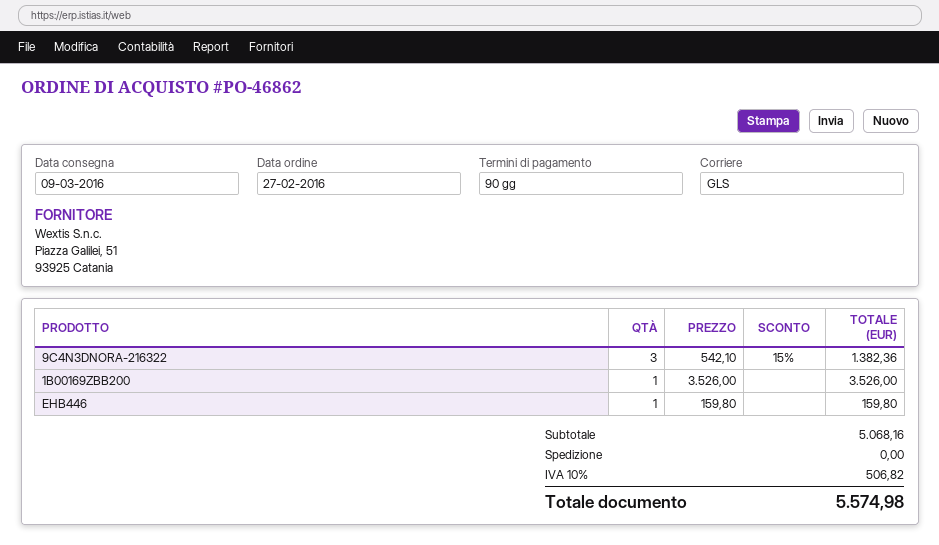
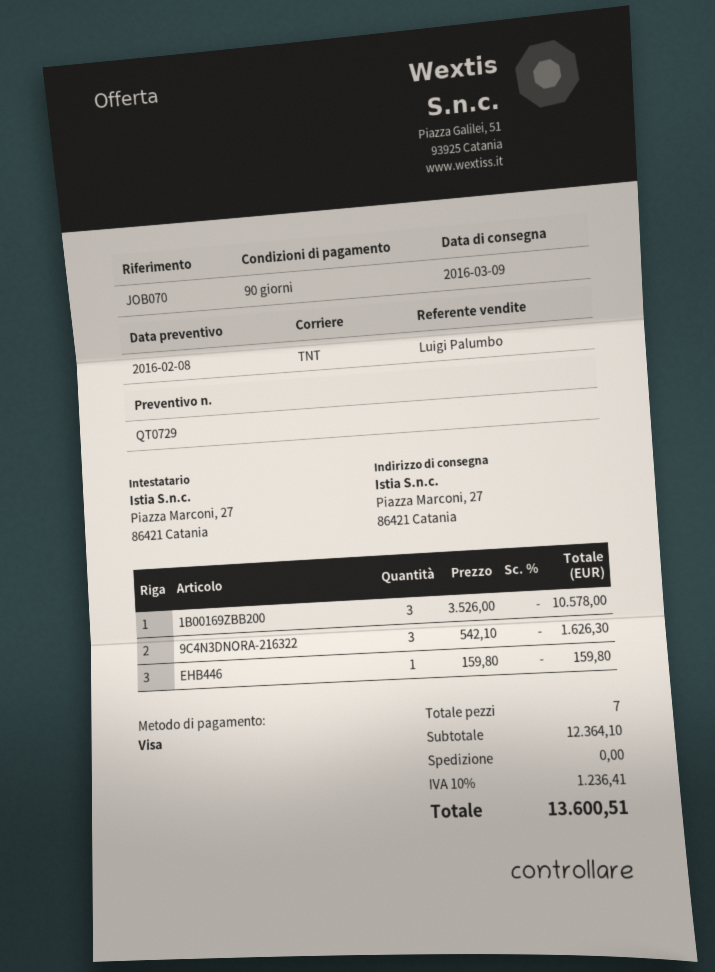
shipping method: GLS -> TNT
9C4N3DNORA-216322: 3 x 542.10 - 15% = 1382.36 -> 3 x 542.10 = 1626.30
1B00169ZBB200: 1 x 3526.00 = 3526.00 -> 3 x 3526.00 = 10578.00
subtotal: 5068.16 -> 12364.10
tax: 10% = 506.82 -> 10% = 1236.41
total: 5574.98 -> 13600.51

